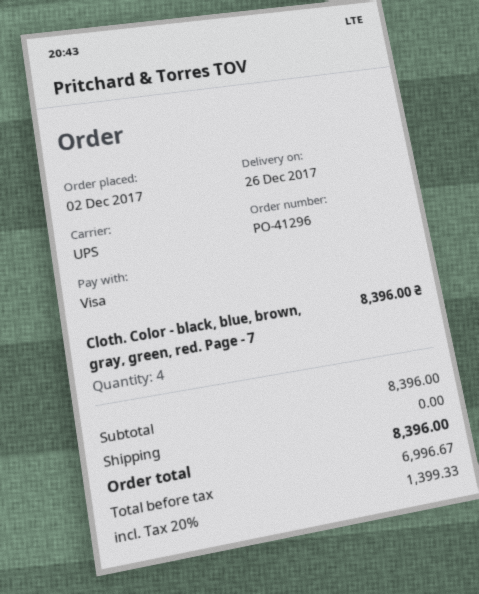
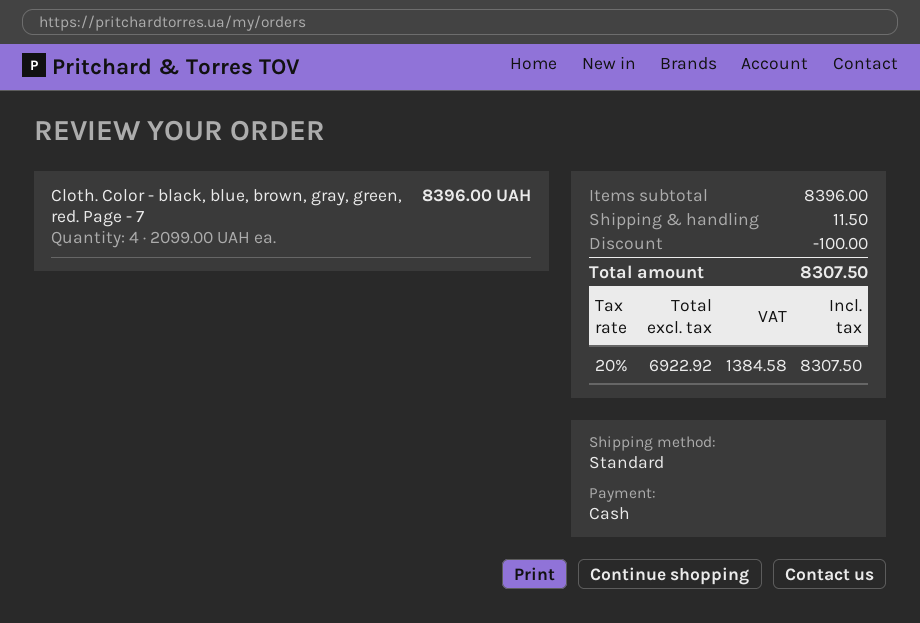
payment method: Visa -> cash
shipping method: UPS -> standard
discount: none -> 100.00
shipping: 0.00 -> 11.50
net: 6996.67 -> 6922.92
tax: 20% = 1399.33 -> 20% = 1384.58
total: 8396.00 -> 8307.50

